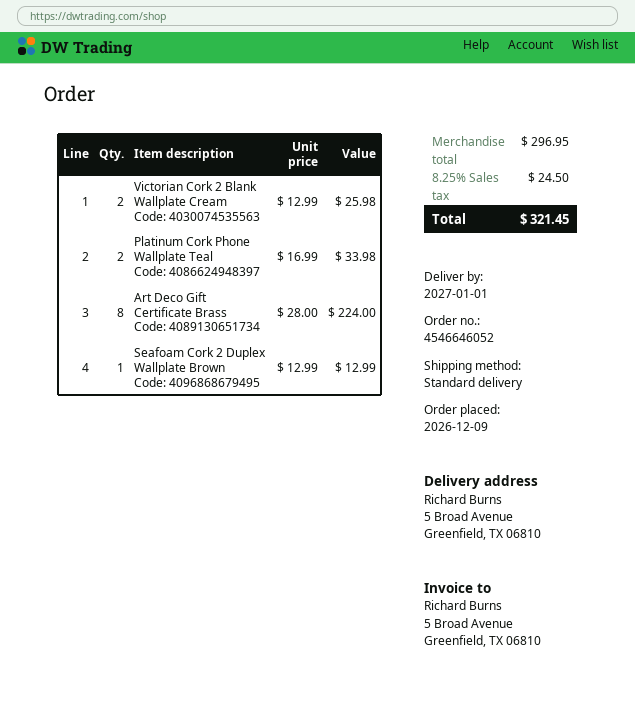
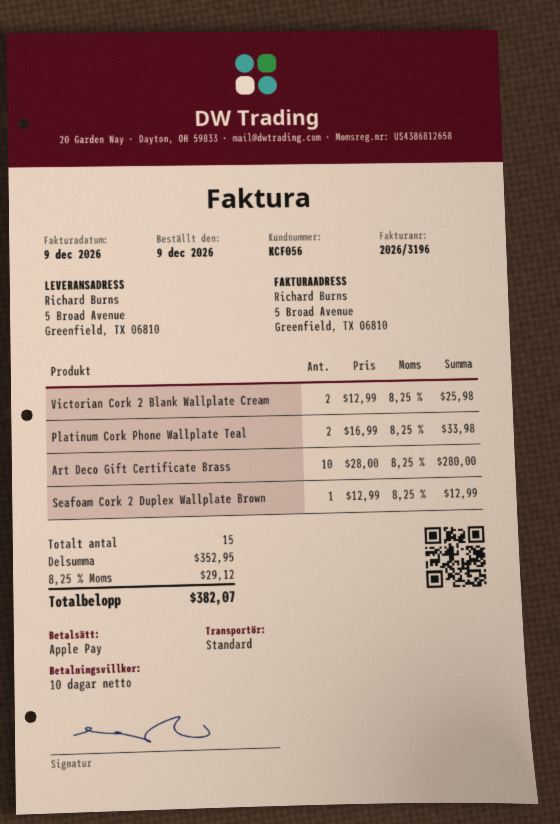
Art Deco Gift Certificate Brass: 8 x 28.00 = 224.00 -> 10 x 28.00 = 280.00
subtotal: 296.95 -> 352.95
tax: 8.25% = 24.50 -> 8.25% = 29.12
total: 321.45 -> 382.07

